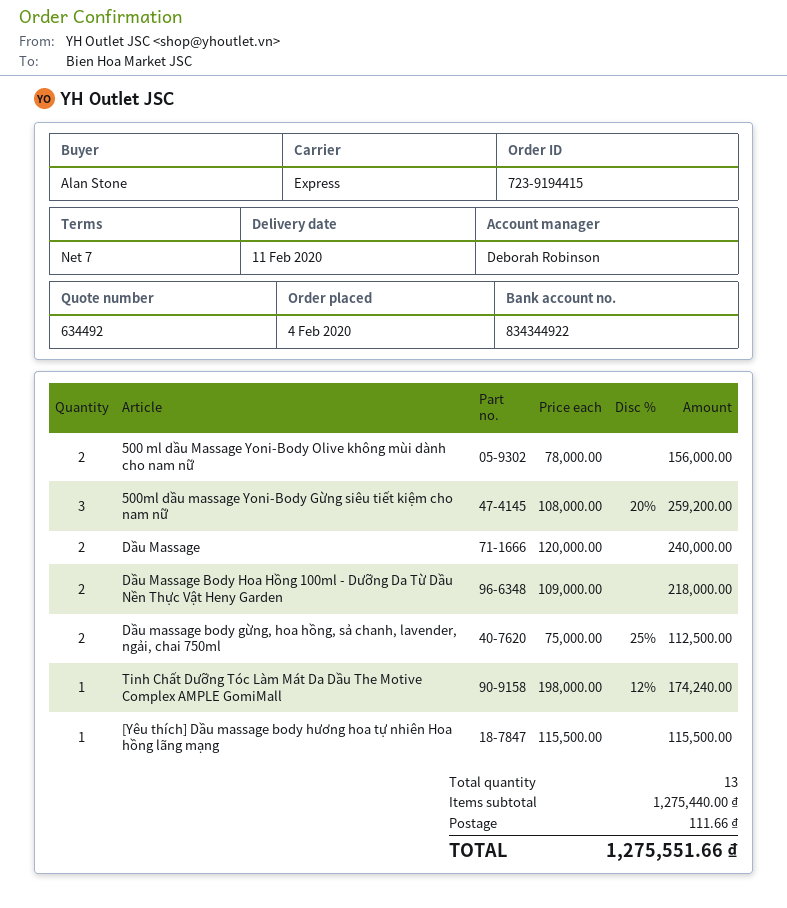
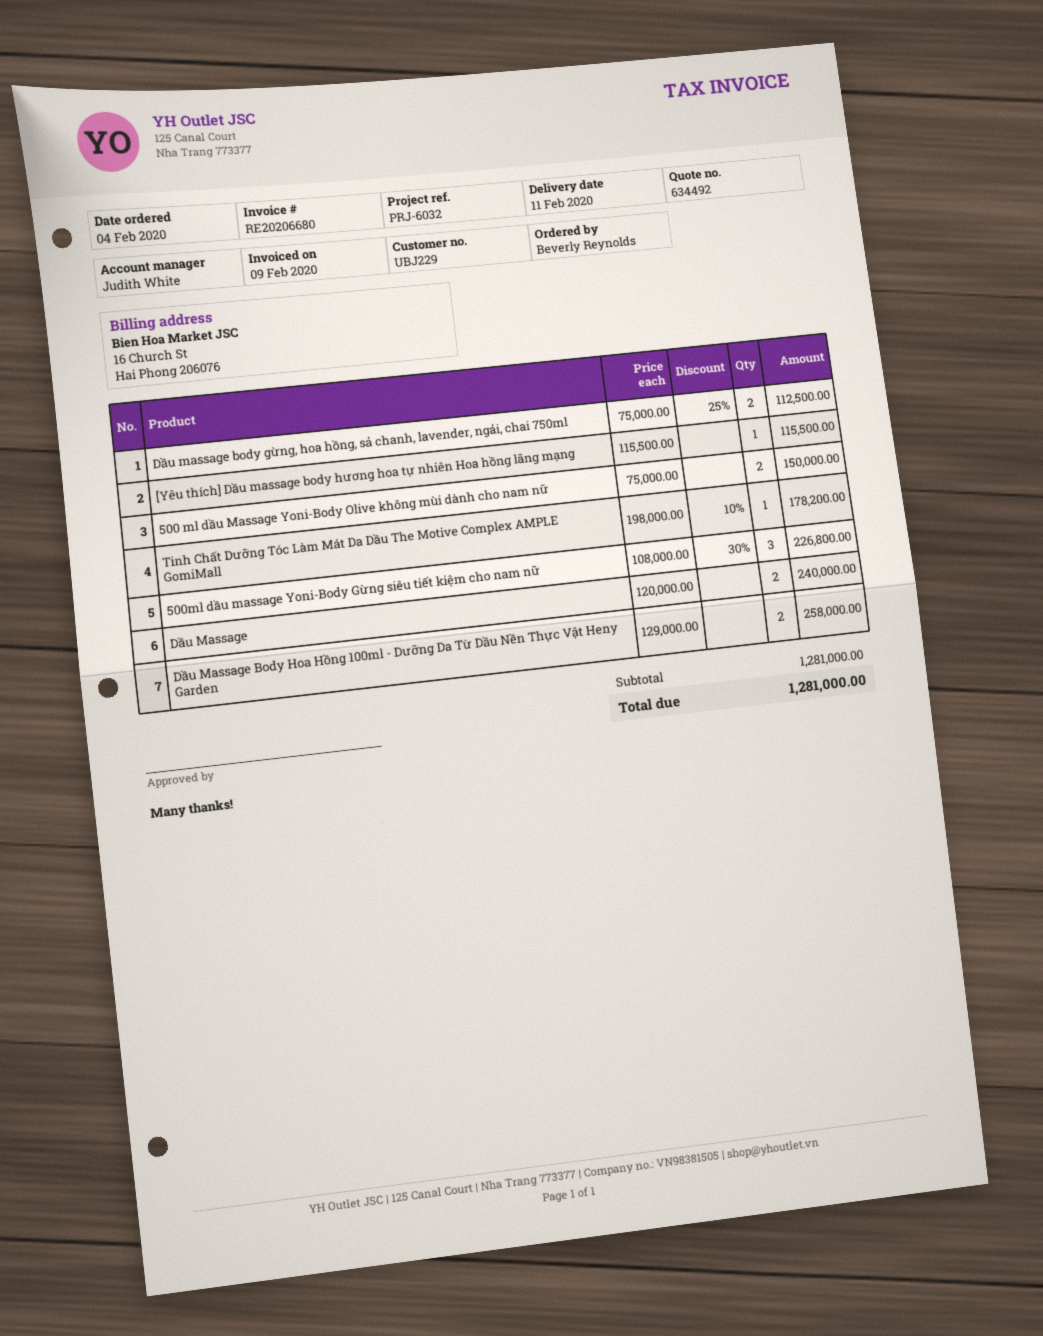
ordered by: Alan Stone -> Beverly Reynolds
sales rep: Deborah Robinson -> Judith White
500 ml dầu Massage Yoni-Body Olive không mùi dành cho nam nữ: 2 x 78000.00 = 156000.00 -> 2 x 75000.00 = 150000.00
500ml dầu massage Yoni-Body Gừng siêu tiết kiệm cho nam nữ: 3 x 108000.00 - 20% = 259200.00 -> 3 x 108000.00 - 30% = 226800.00
Dầu Massage Body Hoa Hồng 100ml - Dưỡng Da Từ Dầu Nền Thực Vật Heny Garden: 2 x 109000.00 = 218000.00 -> 2 x 129000.00 = 258000.00
Tinh Chất Dưỡng Tóc Làm Mát Da Dầu The Motive Complex AMPLE GomiMall: 1 x 198000.00 - 12% = 174240.00 -> 1 x 198000.00 - 10% = 178200.00
subtotal: 1275440.00 -> 1281000.00
shipping: 111.66 -> none
total: 1275551.66 -> 1281000.00

